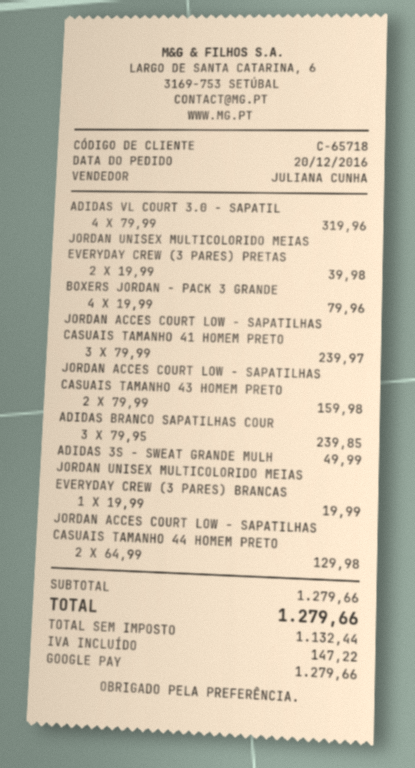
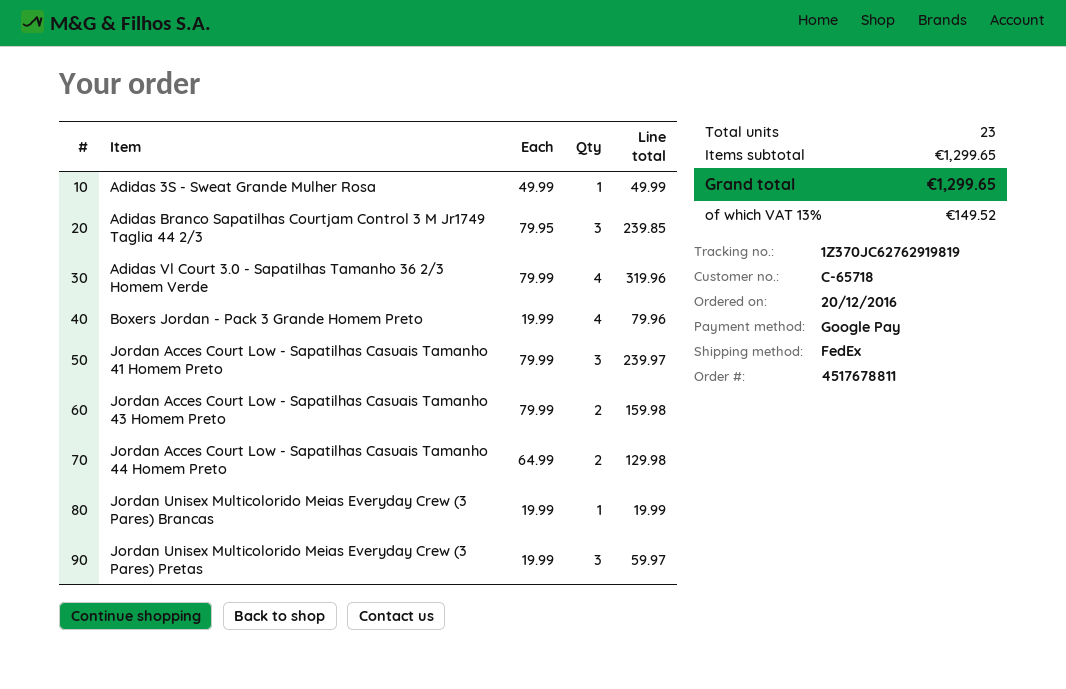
JORDAN UNISEX MULTICOLORIDO MEIAS EVERYDAY CREW (3 PARES) PRETAS: 2 x 19.99 = 39.98 -> 3 x 19.99 = 59.97
subtotal: 1279.66 -> 1299.65
tax: 147.22 -> 149.52
total: 1279.66 -> 1299.65

